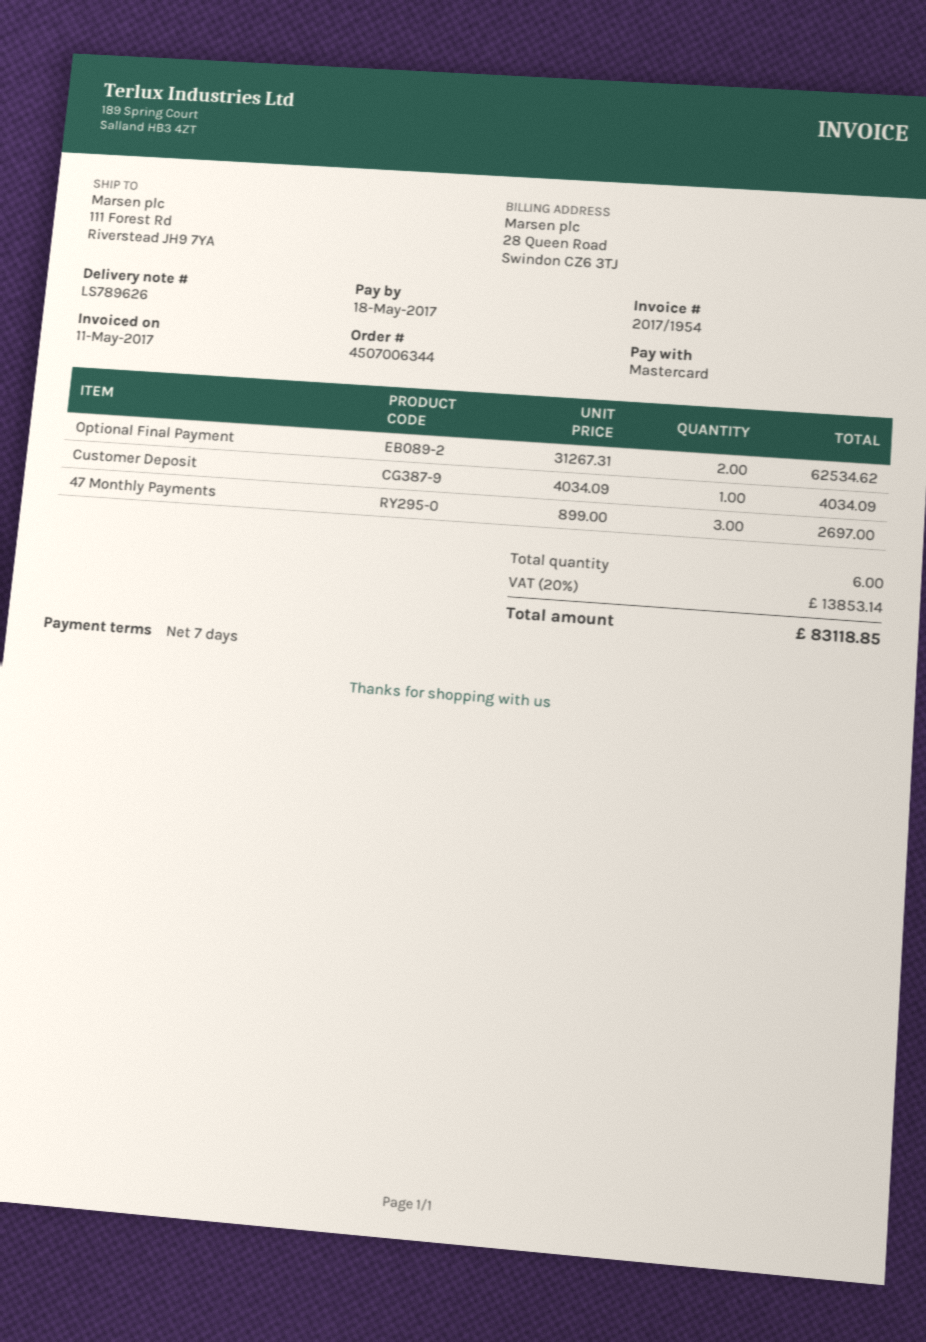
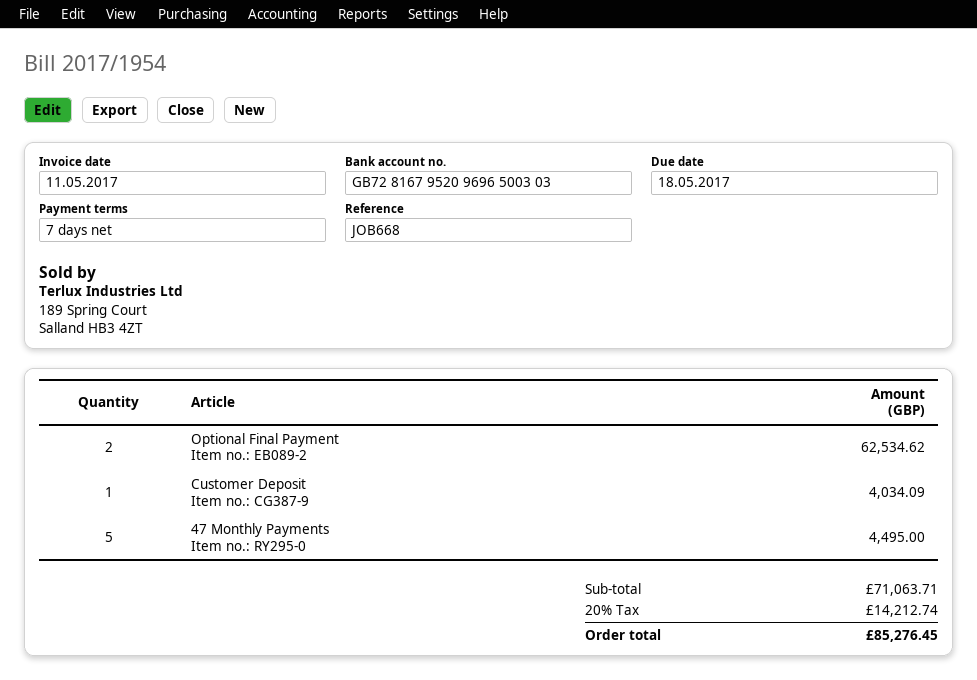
47 Monthly Payments: 3 for 2697.00 -> 5 for 4495.00
tax: 20% = 13853.14 -> 20% = 14212.74
total: 83118.85 -> 85276.45

